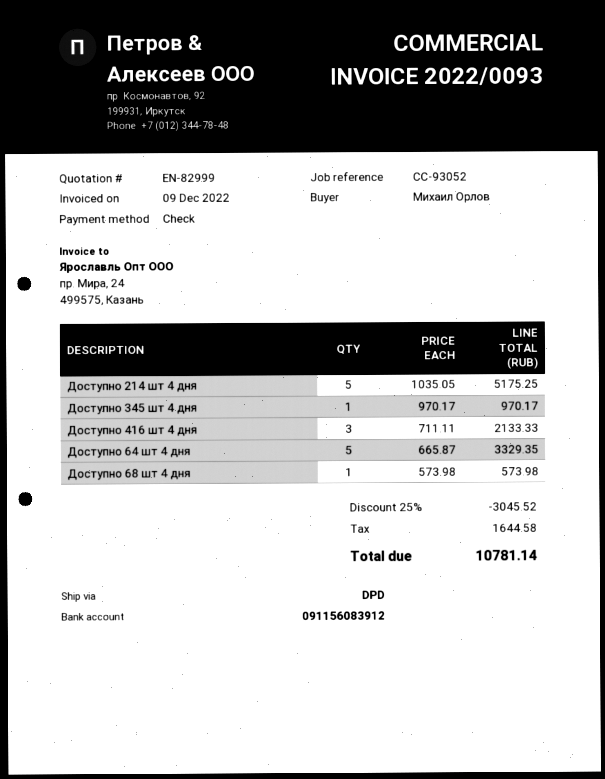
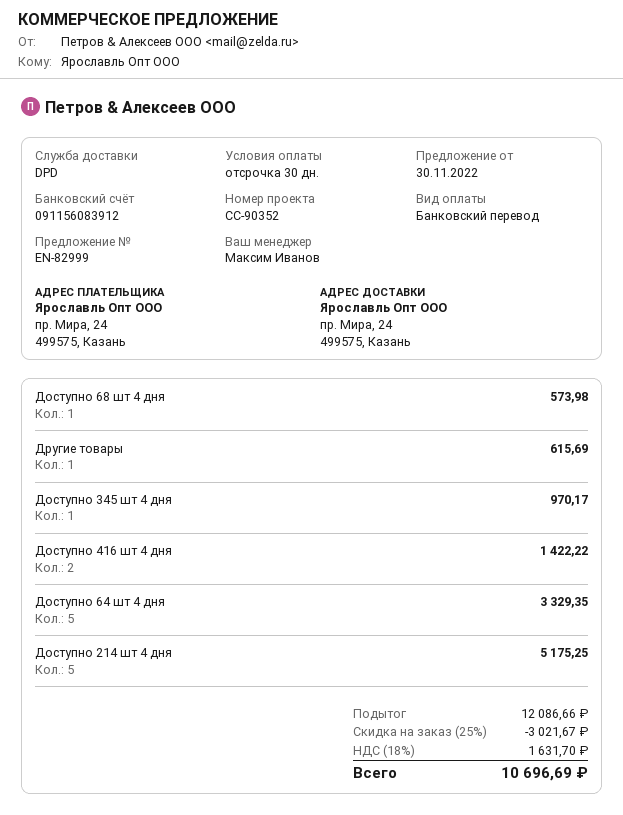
reference: CC-93052 -> CC-90352
payment method: cheque -> bank transfer
Доступно 416 шт 4 дня: 3 for 2133.33 -> 2 for 1422.22
Другие товары: none -> 1 for 615.69
discount: 25% = 3045.52 -> 25% = 3021.67
tax: 1644.58 -> 1631.70
total: 10781.14 -> 10696.69

